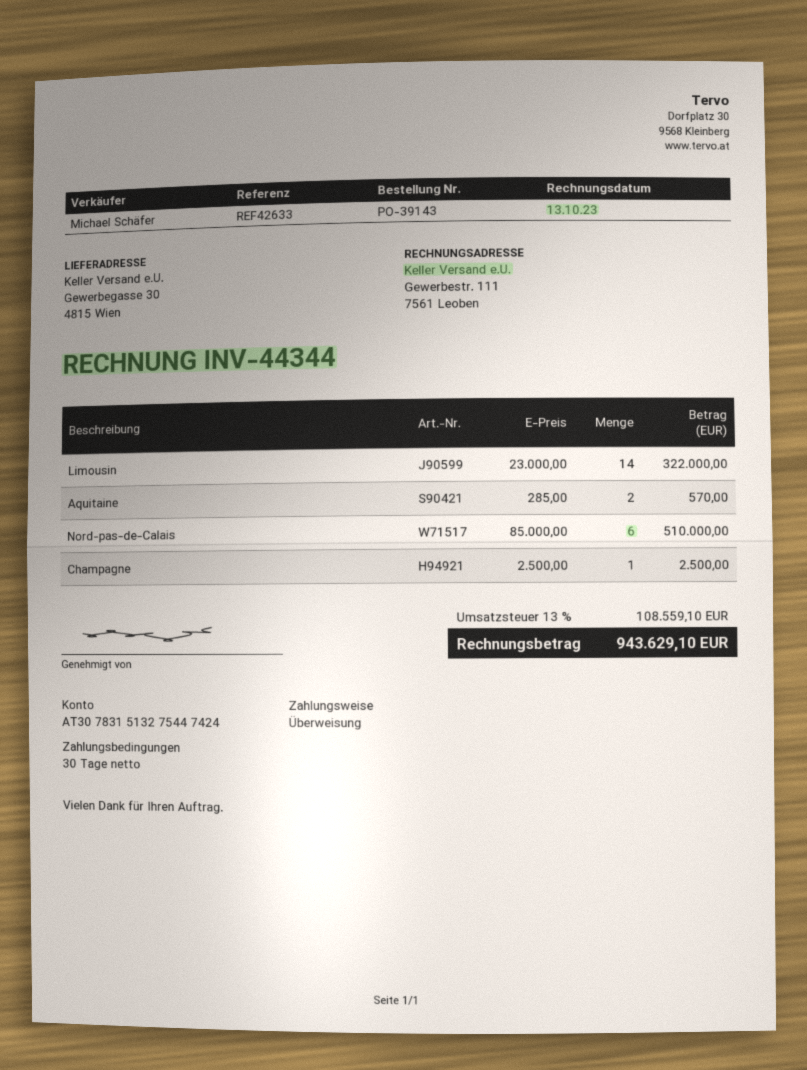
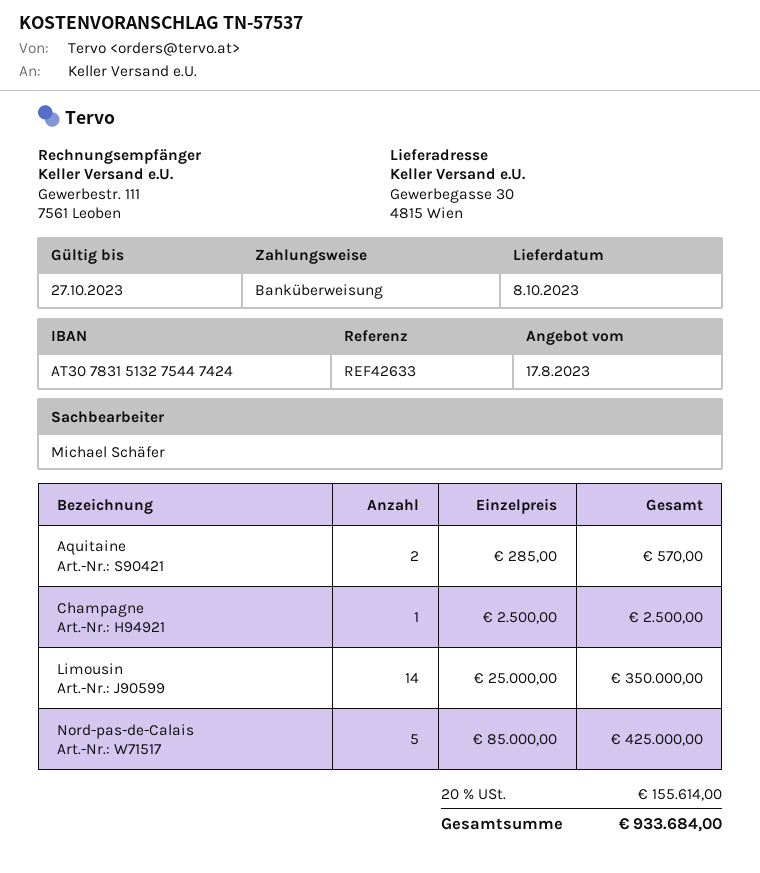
Limousin: 14 x 23000.00 = 322000.00 -> 14 x 25000.00 = 350000.00
Nord-pas-de-Calais: 6 x 85000.00 = 510000.00 -> 5 x 85000.00 = 425000.00
tax: 13% = 108559.10 -> 20% = 155614.00
total: 943629.10 -> 933684.00

